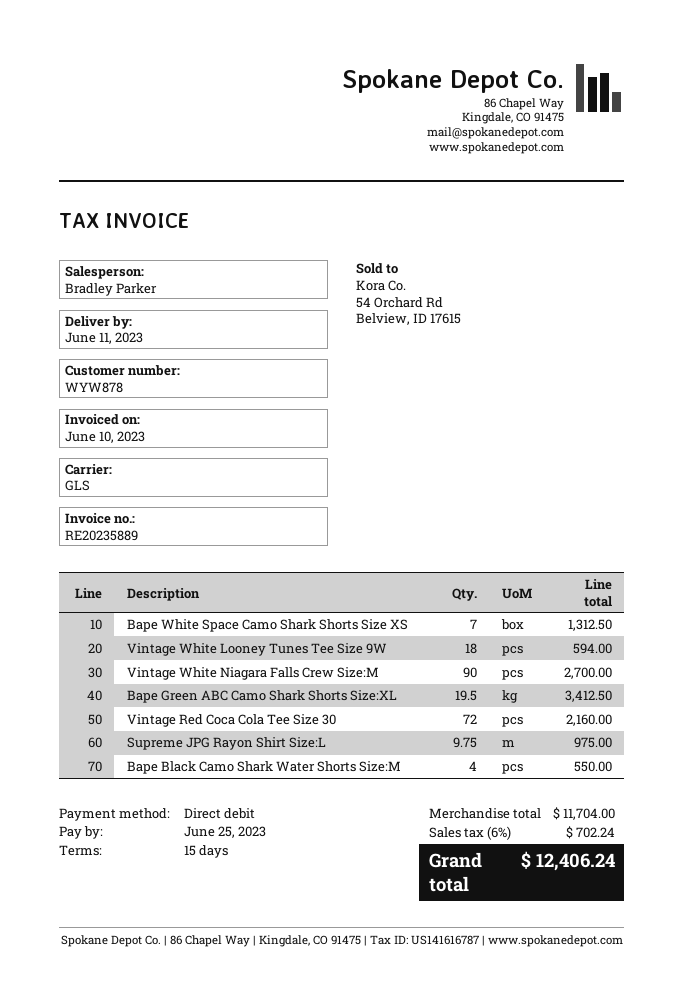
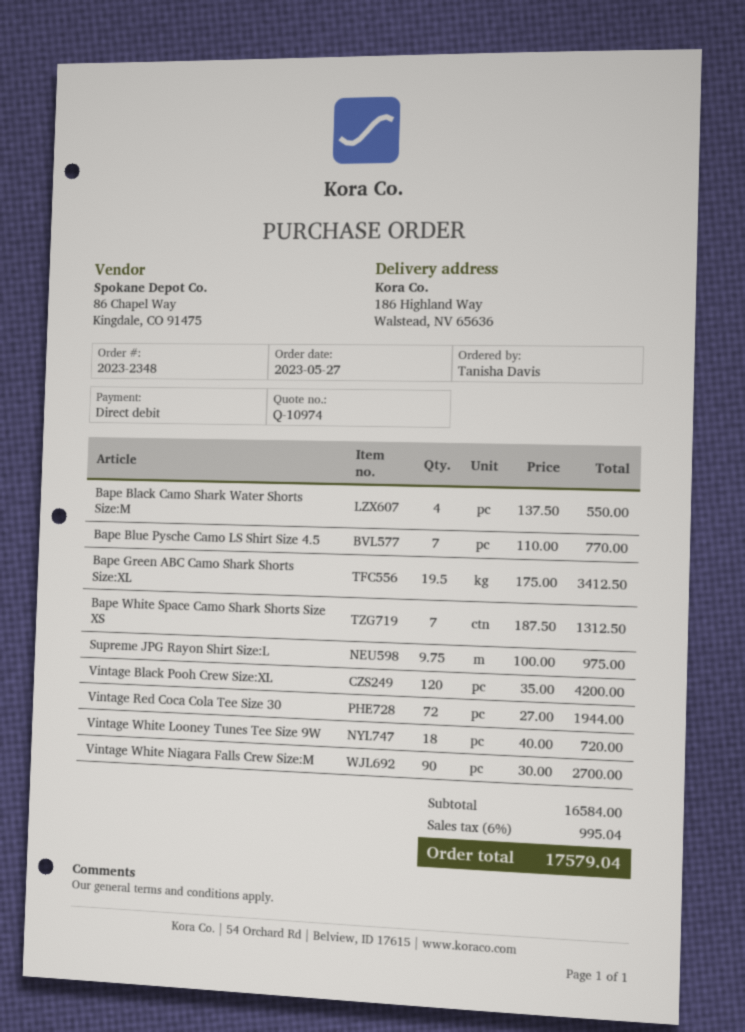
Vintage White Looney Tunes Tee Size 9W: 18 for 594.00 -> 18 for 720.00
Vintage Red Coca Cola Tee Size 30: 72 for 2160.00 -> 72 for 1944.00
Bape Blue Pysche Camo LS Shirt Size 4.5: none -> 7 for 770.00
Vintage Black Pooh Crew Size:XL: none -> 120 for 4200.00
subtotal: 11704.00 -> 16584.00
tax: 6% = 702.24 -> 6% = 995.04
total: 12406.24 -> 17579.04

